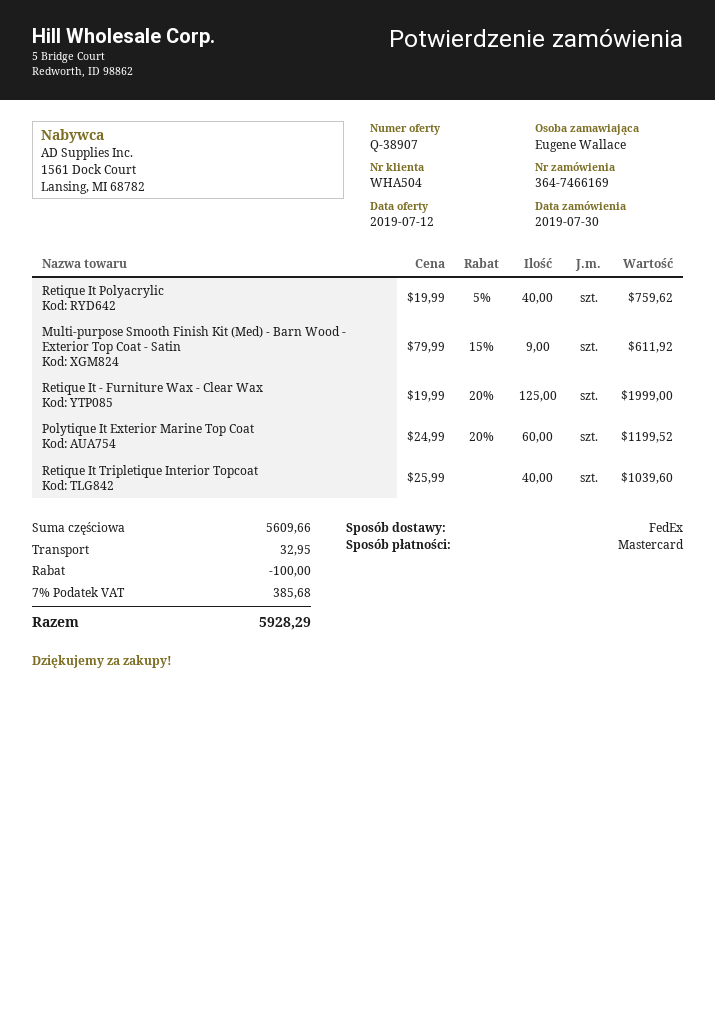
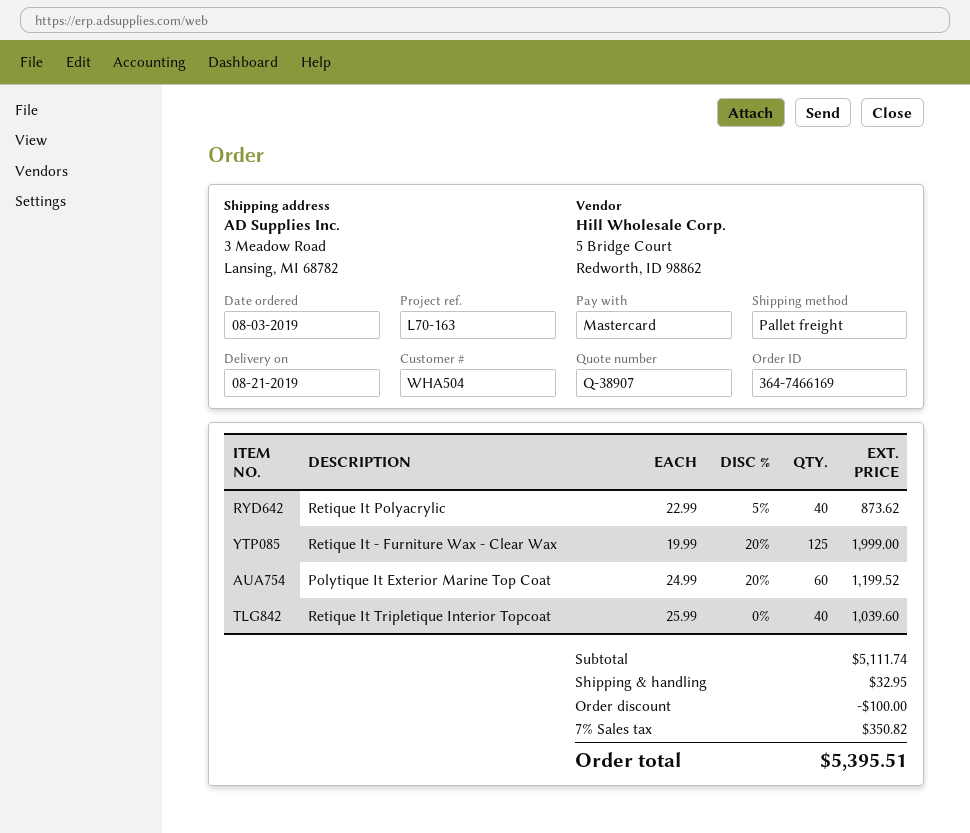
order date: 2019-07-30 -> 2019-08-03
shipping method: FedEx -> pallet freight
Retique It Polyacrylic: 40 x 19.99 - 5% = 759.62 -> 40 x 22.99 - 5% = 873.62
Multi-purpose Smooth Finish Kit (Med) - Barn Wood - Exterior Top Coat - Satin: 9 x 79.99 - 15% = 611.92 -> none
subtotal: 5609.66 -> 5111.74
tax: 7% = 385.68 -> 7% = 350.82
total: 5928.29 -> 5395.51

